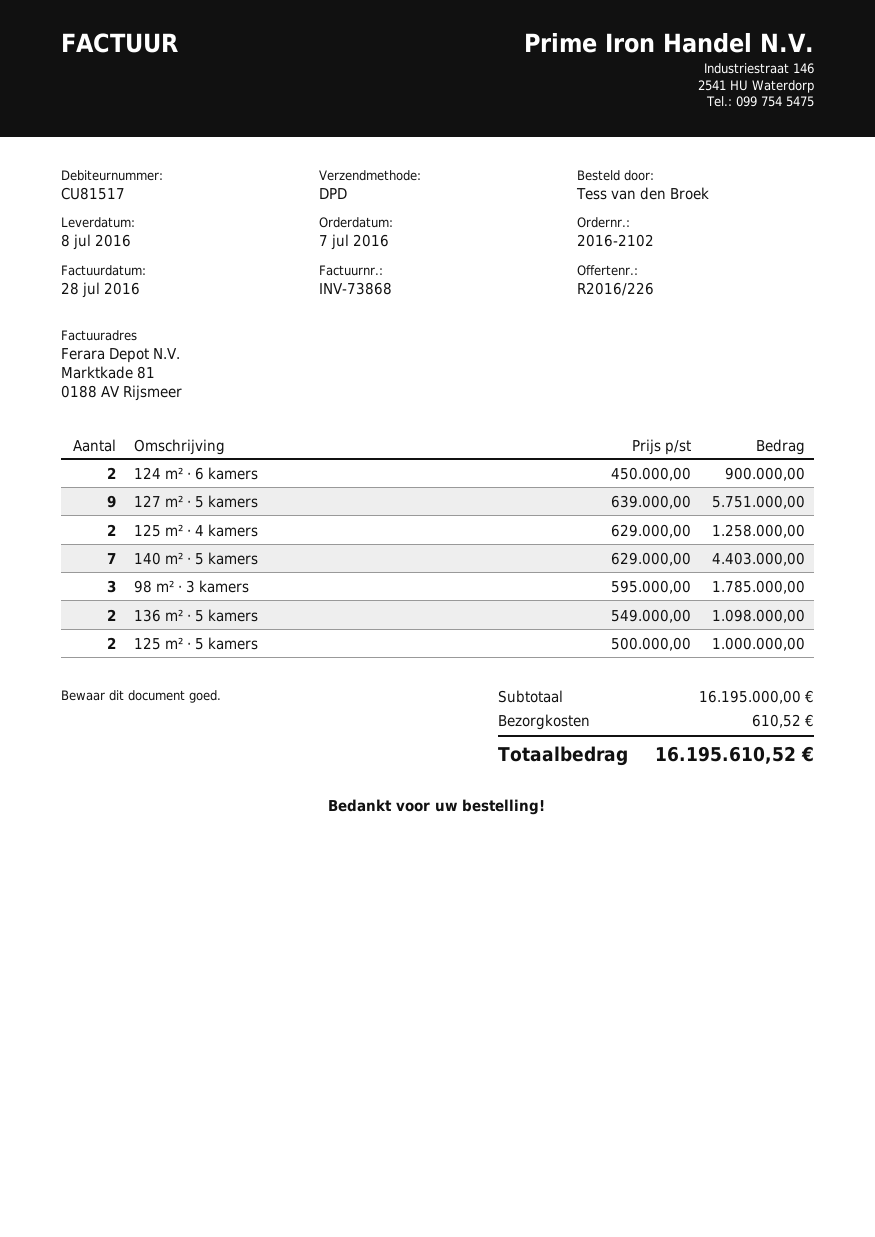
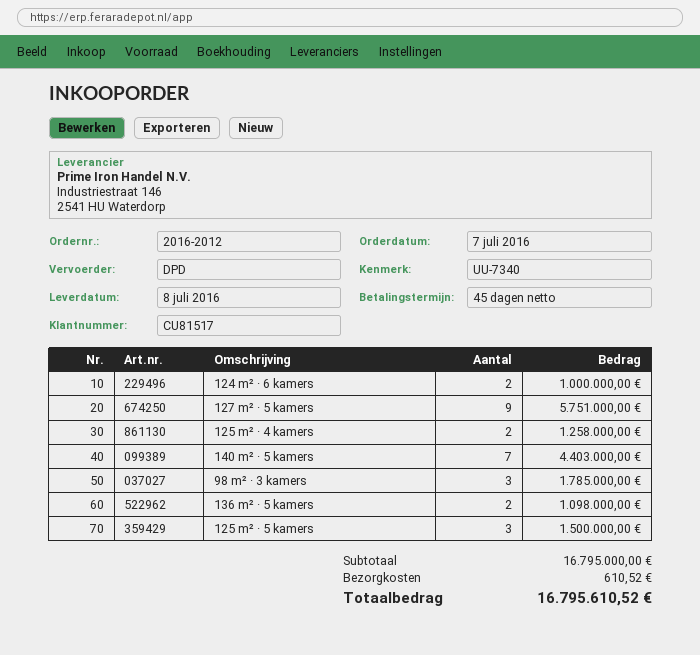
order number: 2016-2102 -> 2016-2012
124 m² · 6 kamers: 2 for 900000.00 -> 2 for 1000000.00
125 m² · 5 kamers: 2 for 1000000.00 -> 3 for 1500000.00
subtotal: 16195000.00 -> 16795000.00
total: 16195610.52 -> 16795610.52

